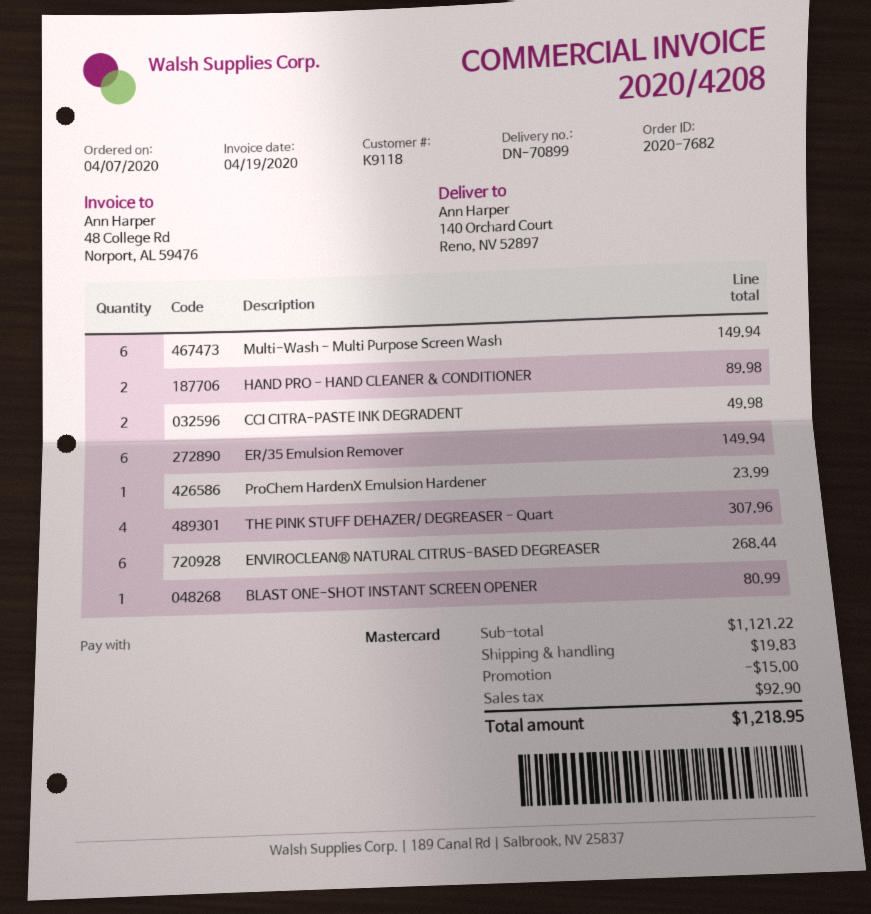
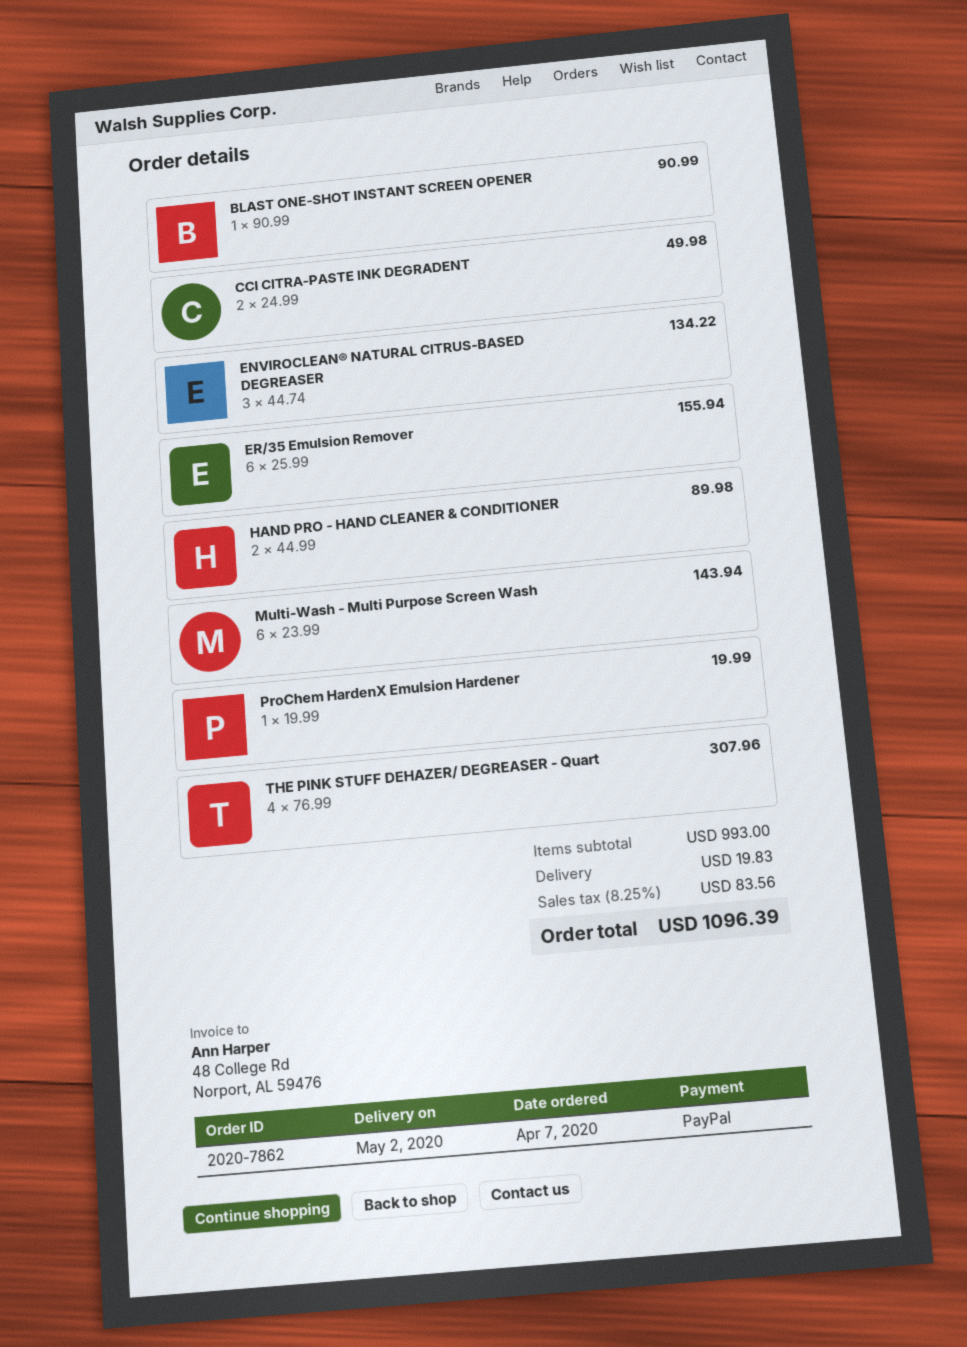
order number: 2020-7682 -> 2020-7862
payment method: Mastercard -> PayPal
Multi-Wash - Multi Purpose Screen Wash: 6 for 149.94 -> 6 for 143.94
ER/35 Emulsion Remover: 6 for 149.94 -> 6 for 155.94
ProChem HardenX Emulsion Hardener: 1 for 23.99 -> 1 for 19.99
ENVIROCLEAN® NATURAL CITRUS-BASED DEGREASER: 6 for 268.44 -> 3 for 134.22
BLAST ONE-SHOT INSTANT SCREEN OPENER: 1 for 80.99 -> 1 for 90.99
subtotal: 1121.22 -> 993.00
discount: 15.00 -> none
tax: 92.90 -> 83.56
total: 1218.95 -> 1096.39

